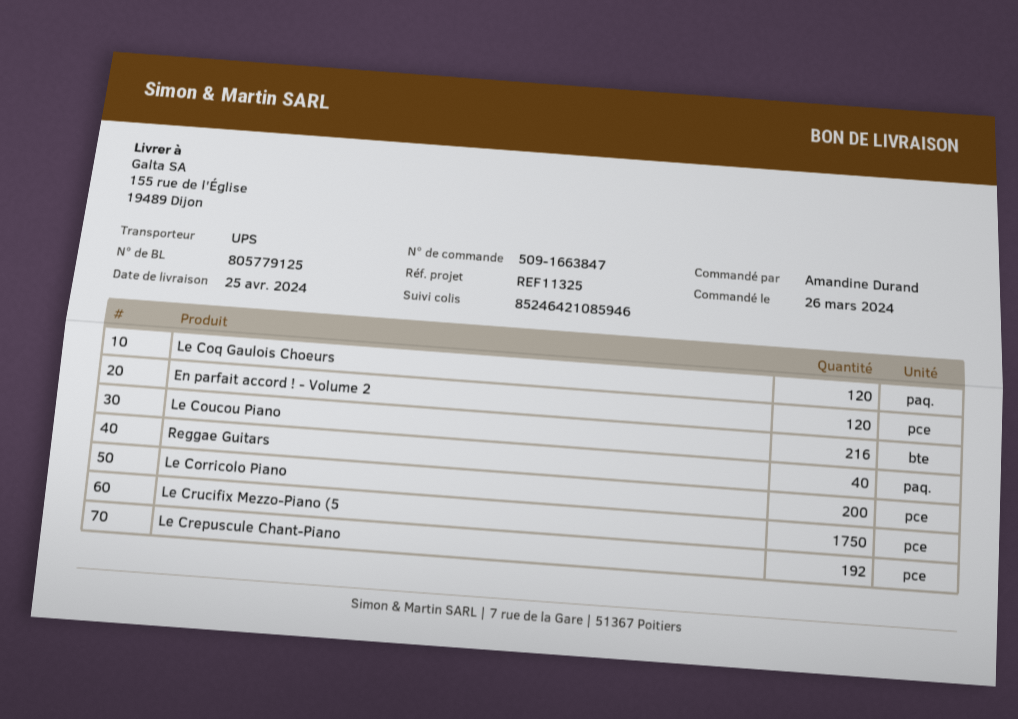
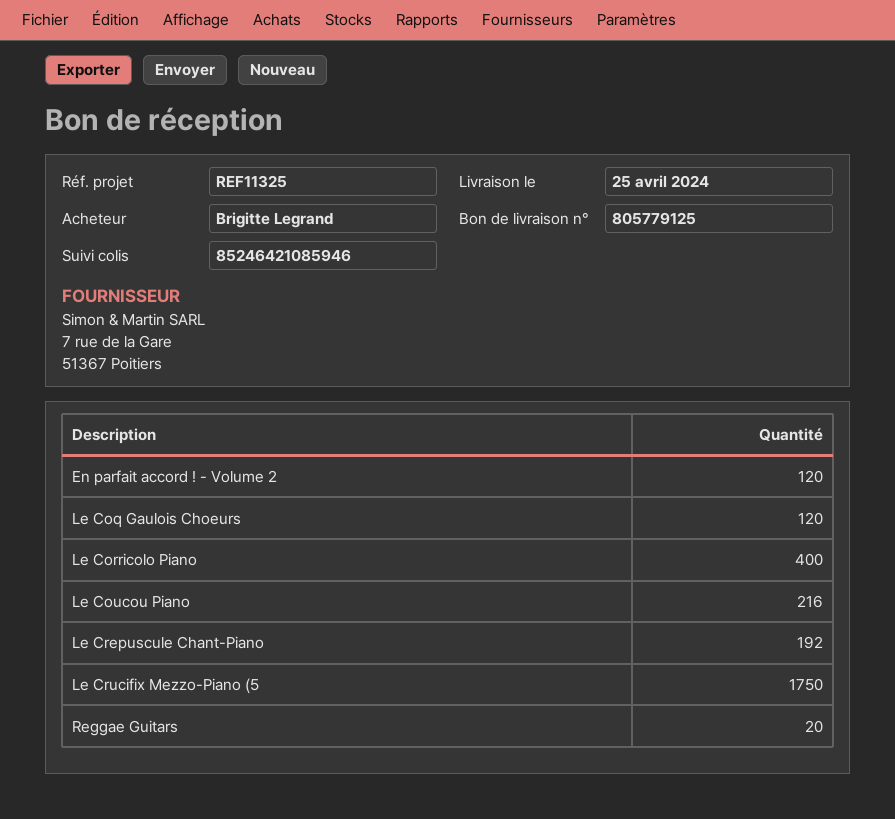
ordered by: Amandine Durand -> Brigitte Legrand
Reggae Guitars: 40 -> 20
Le Corricolo Piano: 200 -> 400

